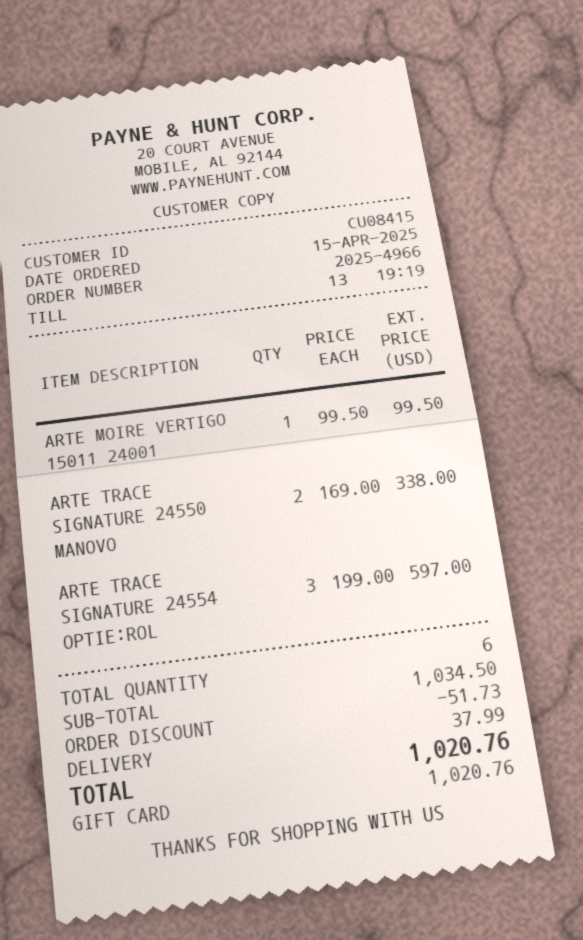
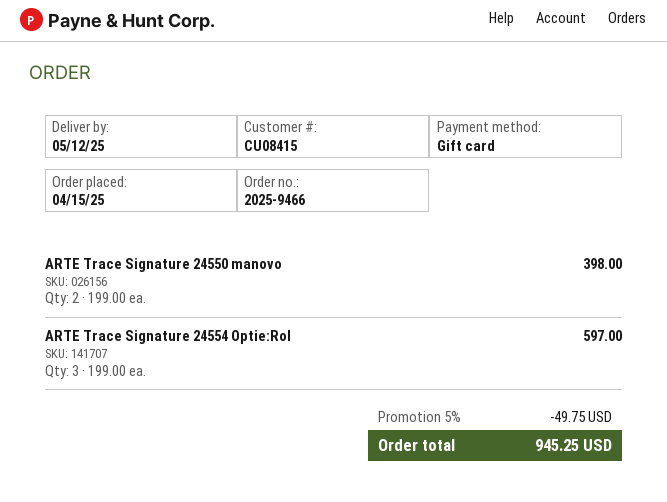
order number: 2025-4966 -> 2025-9466
ARTE MOIRE VERTIGO 15011 24001: 1 x 99.50 = 99.50 -> none
ARTE TRACE SIGNATURE 24550 MANOVO: 2 x 169.00 = 338.00 -> 2 x 199.00 = 398.00
discount: 51.73 -> 49.75
shipping: 37.99 -> none
total: 1020.76 -> 945.25

